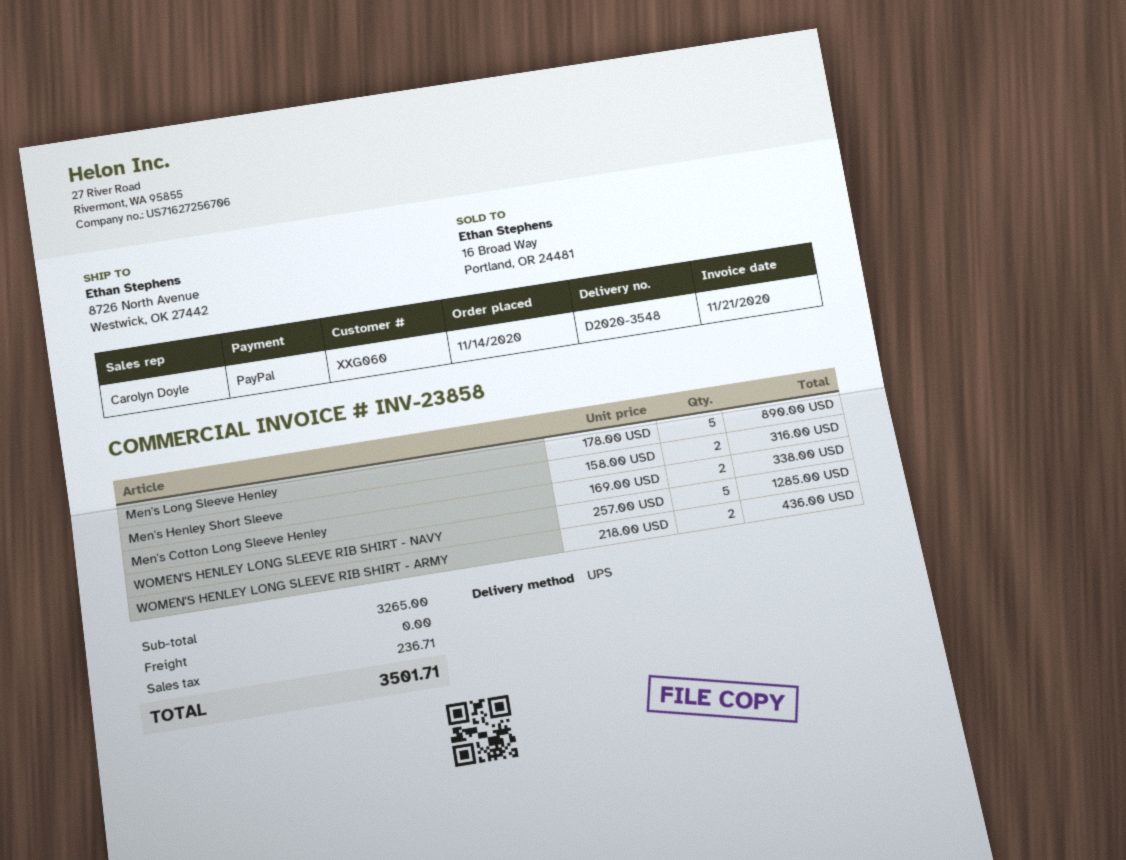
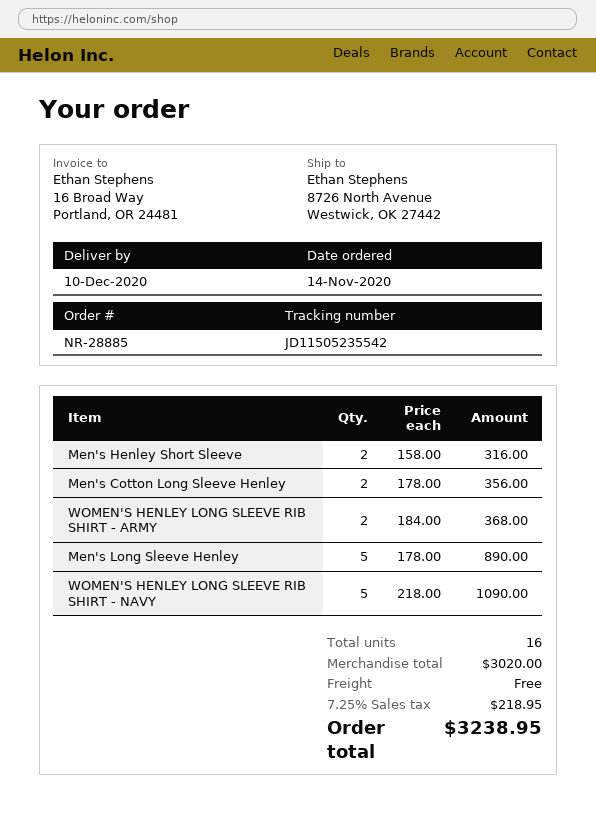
Men's Cotton Long Sleeve Henley: 2 x 169.00 = 338.00 -> 2 x 178.00 = 356.00
WOMEN'S HENLEY LONG SLEEVE RIB SHIRT - NAVY: 5 x 257.00 = 1285.00 -> 5 x 218.00 = 1090.00
WOMEN'S HENLEY LONG SLEEVE RIB SHIRT - ARMY: 2 x 218.00 = 436.00 -> 2 x 184.00 = 368.00
subtotal: 3265.00 -> 3020.00
tax: 236.71 -> 218.95
total: 3501.71 -> 3238.95

